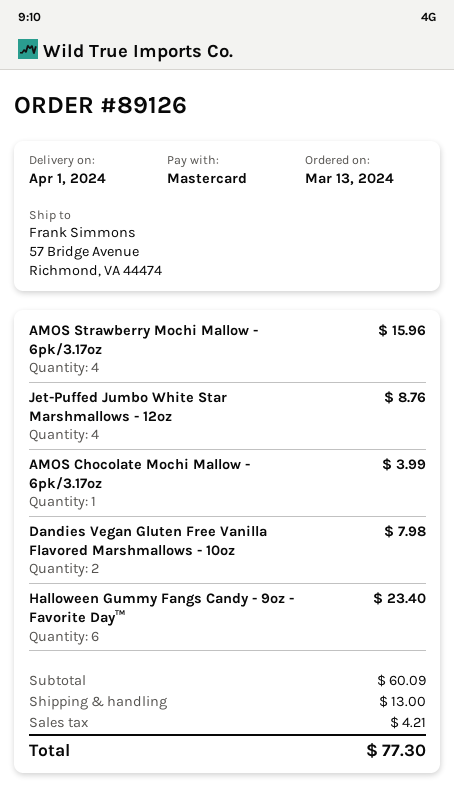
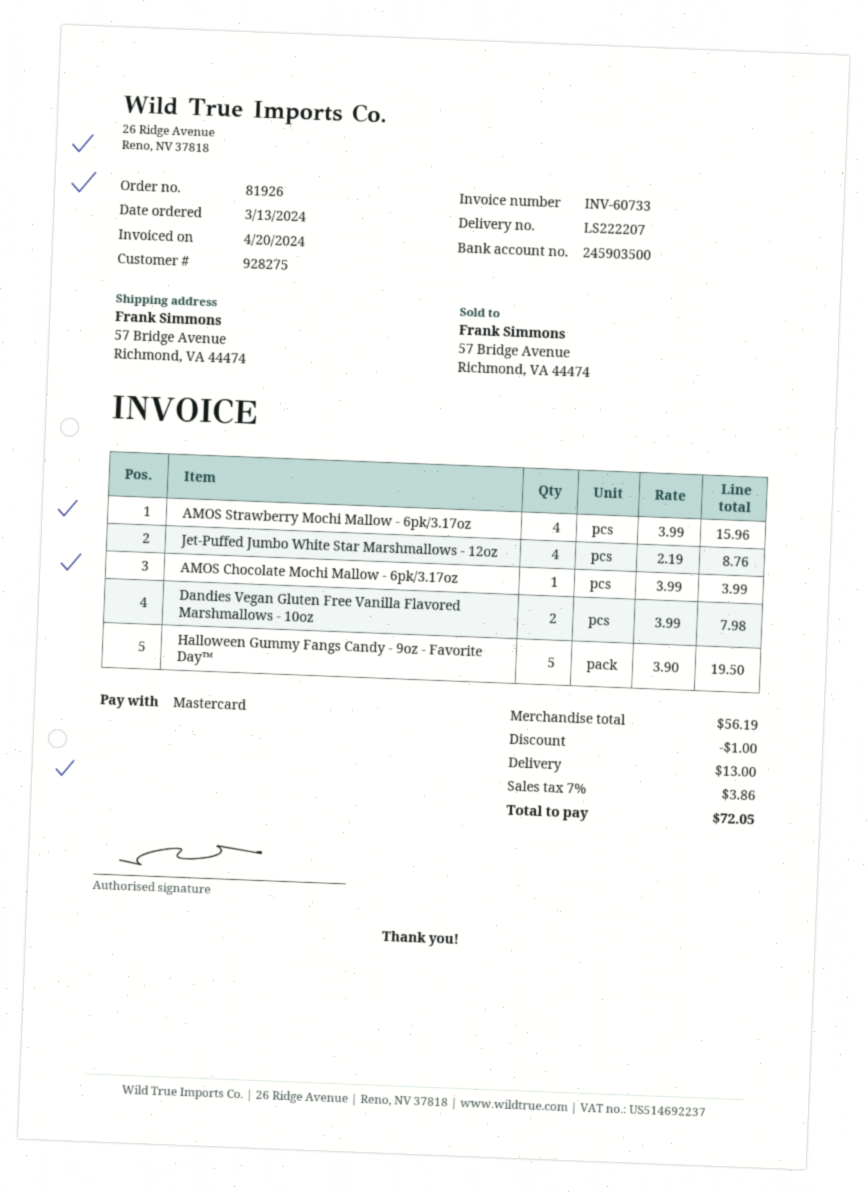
order number: 89126 -> 81926
Halloween Gummy Fangs Candy - 9oz - Favorite Day™: 6 for 23.40 -> 5 for 19.50
subtotal: 60.09 -> 56.19
discount: none -> 1.00
tax: 4.21 -> 3.86
total: 77.30 -> 72.05

